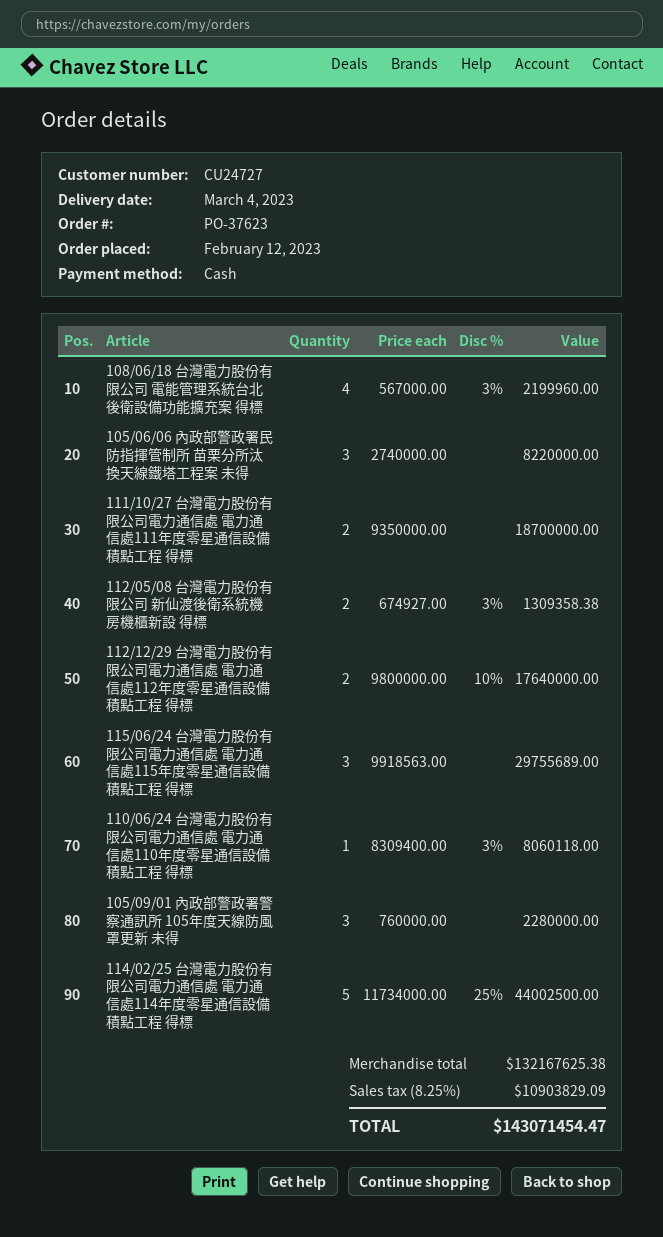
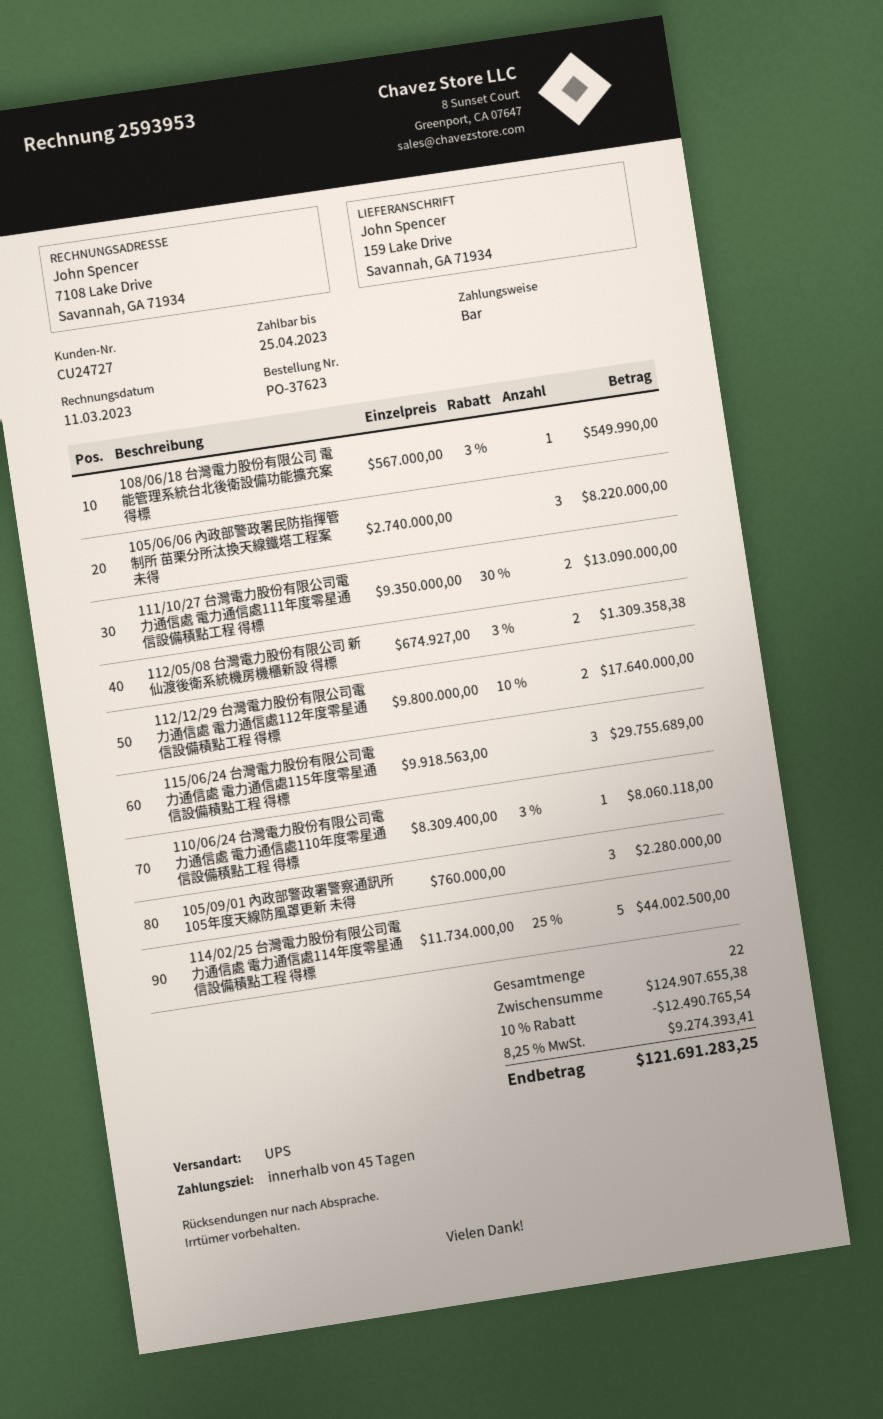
108/06/18 台灣電力股份有限公司 電能管理系統台北後衛設備功能擴充案 得標: 4 x 567000.00 - 3% = 2199960.00 -> 1 x 567000.00 - 3% = 549990.00
111/10/27 台灣電力股份有限公司電力通信處 電力通信處111年度零星通信設備積點工程 得標: 2 x 9350000.00 = 18700000.00 -> 2 x 9350000.00 - 30% = 13090000.00
subtotal: 132167625.38 -> 124907655.38
discount: none -> 10% = 12490765.54
tax: 8.25% = 10903829.09 -> 8.25% = 9274393.41
total: 143071454.47 -> 121691283.25

